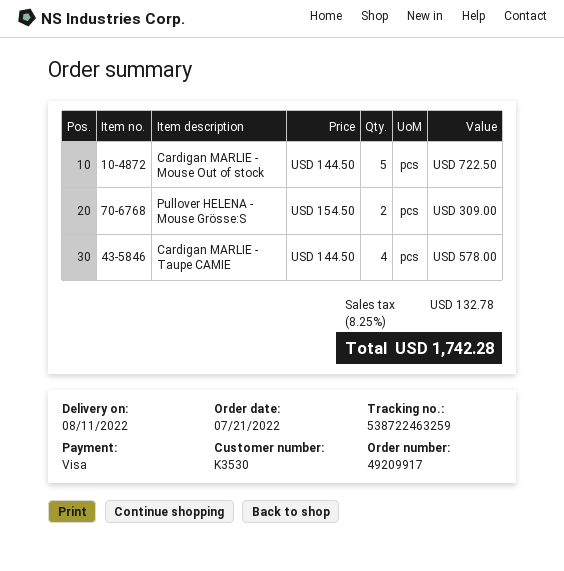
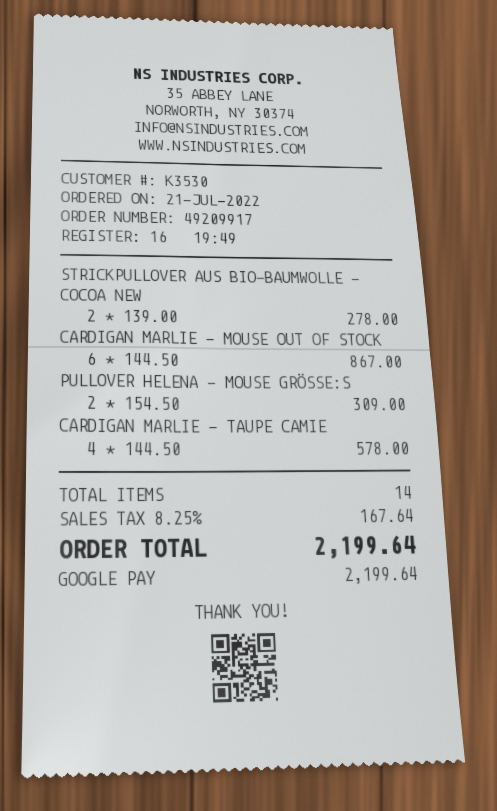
payment method: Visa -> Google Pay
Cardigan MARLIE - Mouse Out of stock: 5 x 144.50 = 722.50 -> 6 x 144.50 = 867.00
STRICKPULLOVER AUS BIO-BAUMWOLLE - COCOA NEW: none -> 2 x 139.00 = 278.00
tax: 8.25% = 132.78 -> 8.25% = 167.64
total: 1742.28 -> 2199.64

